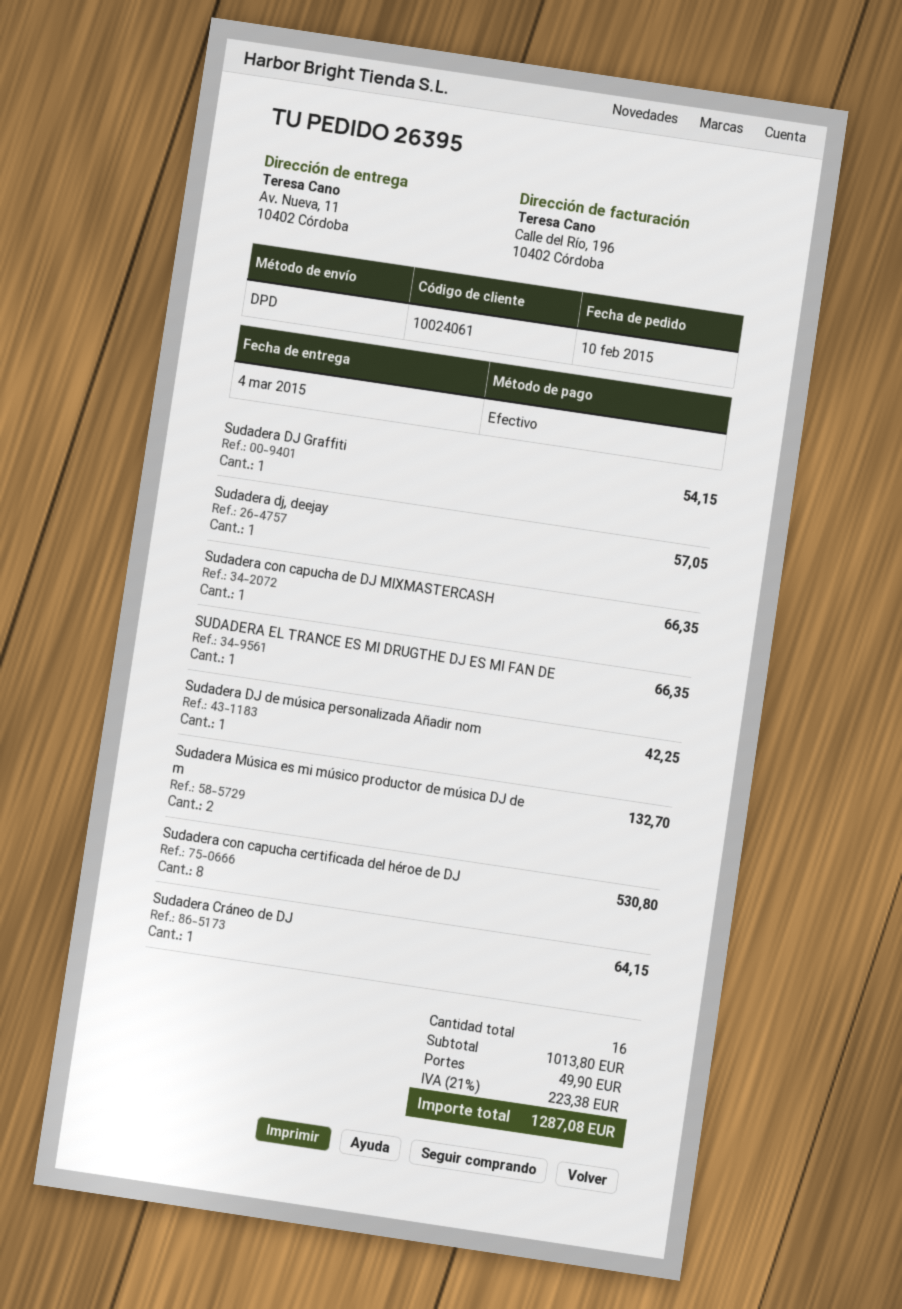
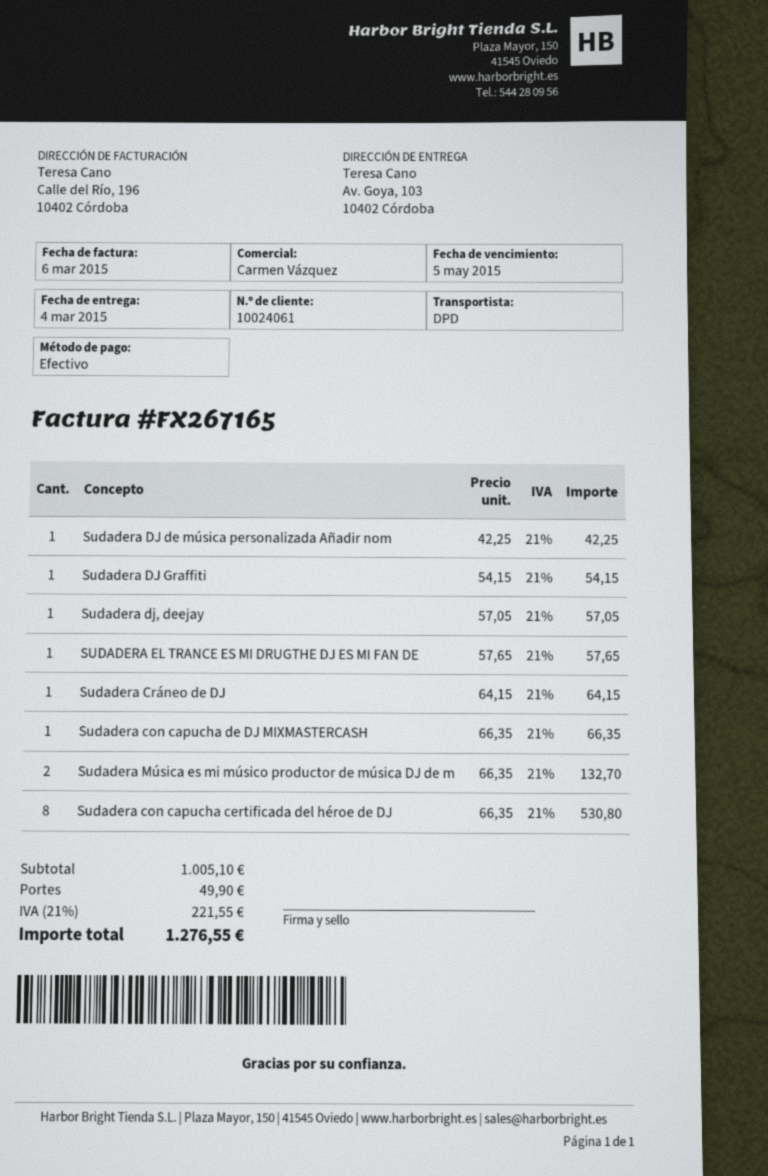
ship to: Av. Nueva, 11, 10402 Córdoba -> Av. Goya, 103, 10402 Córdoba
SUDADERA EL TRANCE ES MI DRUGTHE DJ ES MI FAN DE: 1 for 66.35 -> 1 for 57.65
subtotal: 1013.80 -> 1005.10
tax: 21% = 223.38 -> 21% = 221.55
total: 1287.08 -> 1276.55

